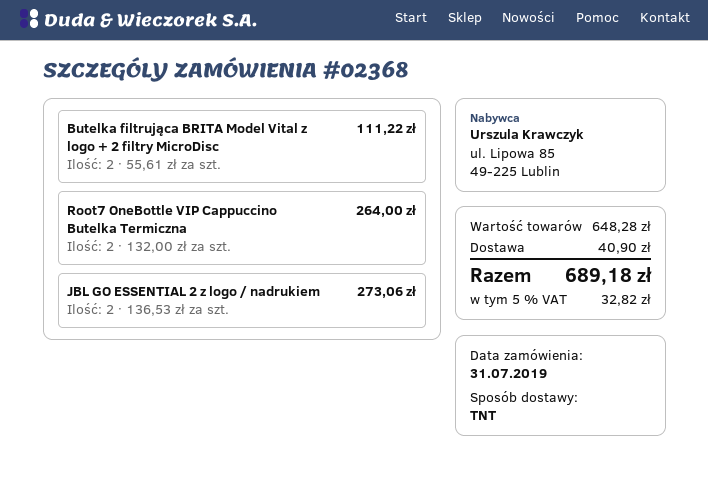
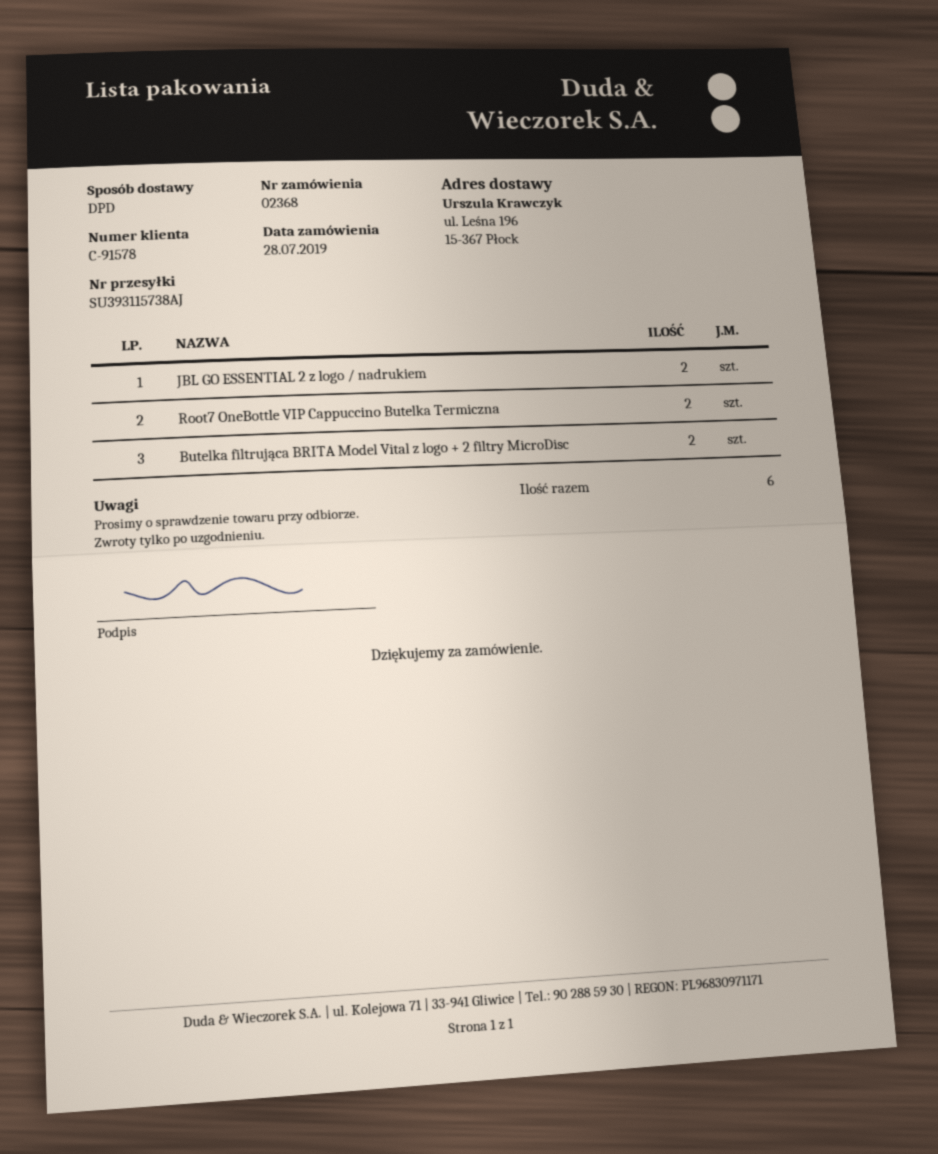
order date: 2019-07-31 -> 2019-07-28
shipping method: TNT -> DPD

